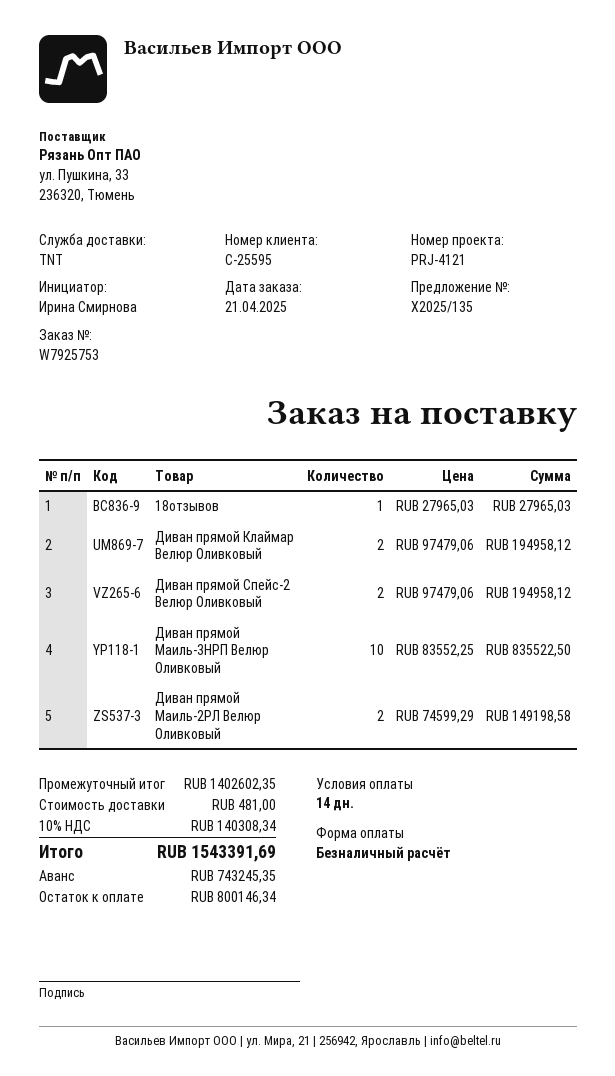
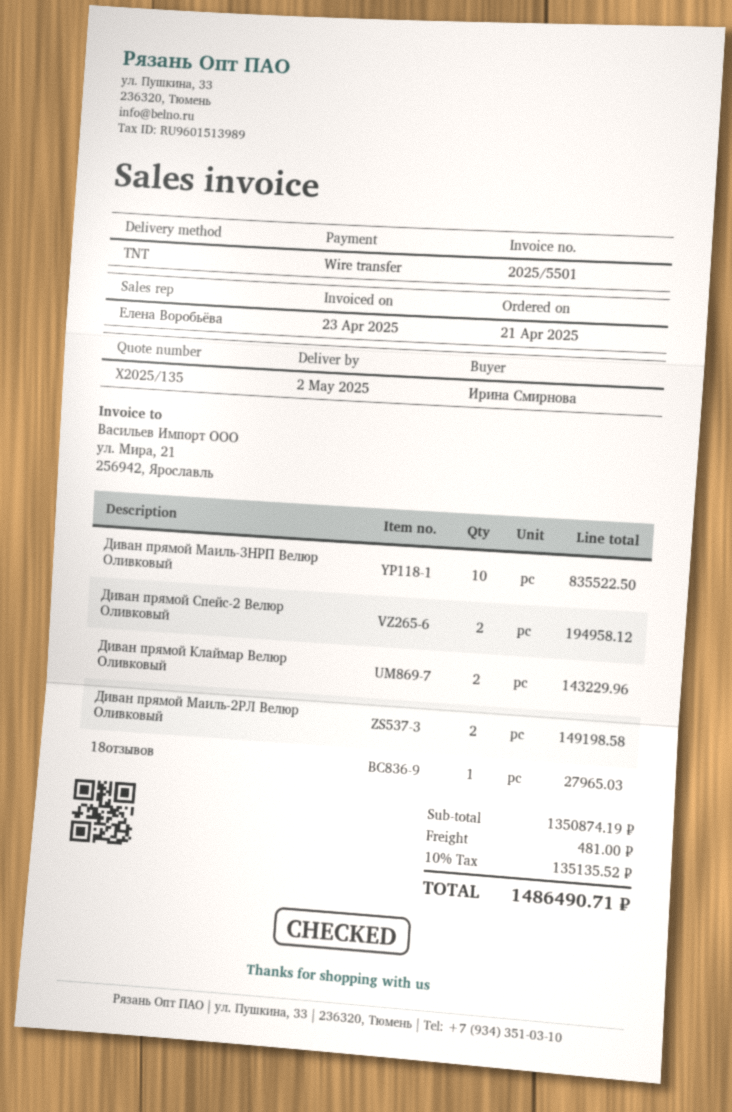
Диван прямой Клаймар Велюр Оливковый: 2 for 194958.12 -> 2 for 143229.96
subtotal: 1402602.35 -> 1350874.19
tax: 10% = 140308.34 -> 10% = 135135.52
total: 1543391.69 -> 1486490.71

